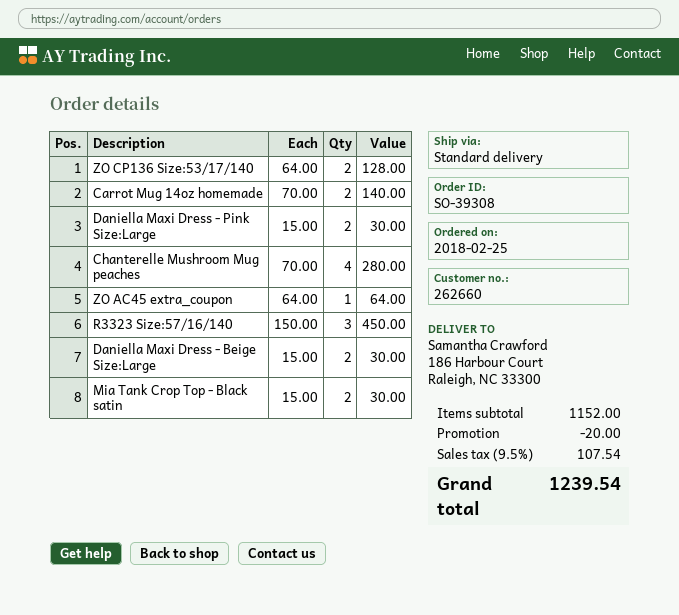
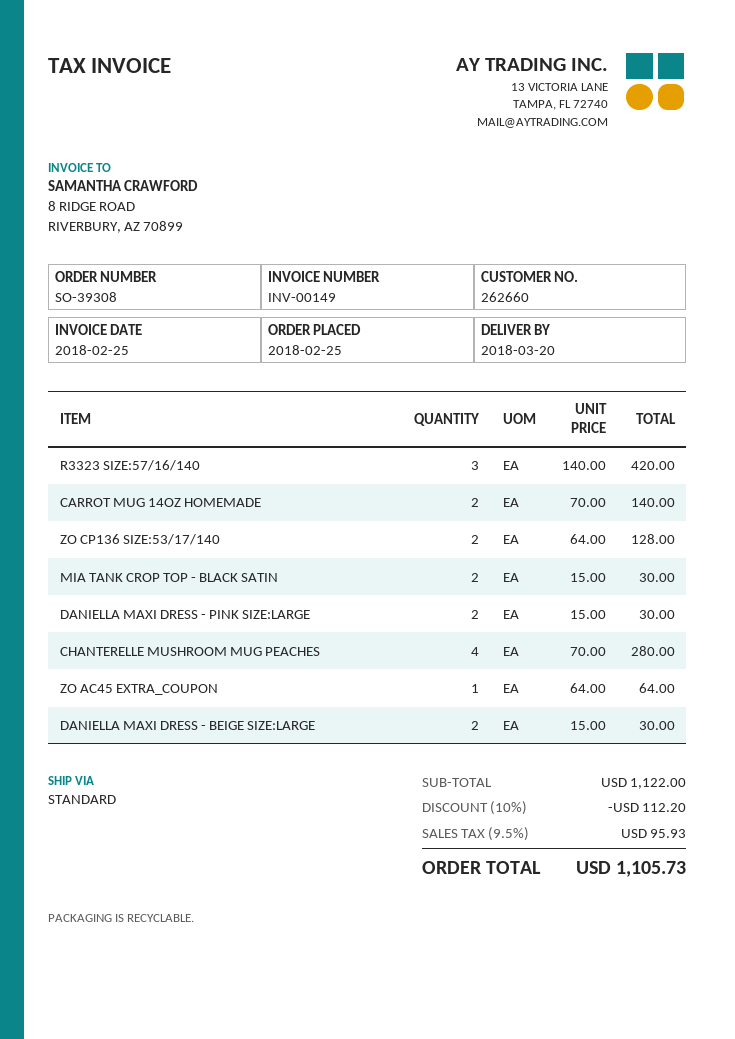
R3323 Size:57/16/140: 3 x 150.00 = 450.00 -> 3 x 140.00 = 420.00
subtotal: 1152.00 -> 1122.00
discount: 20.00 -> 112.20
tax: 9.5% = 107.54 -> 9.5% = 95.93
total: 1239.54 -> 1105.73

